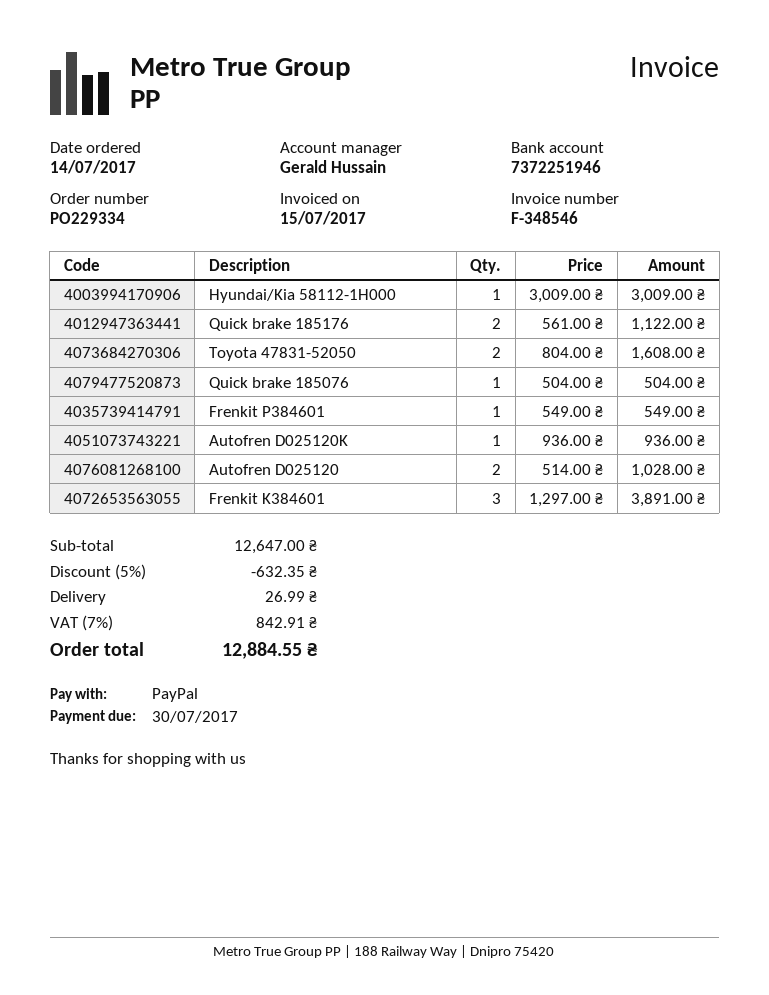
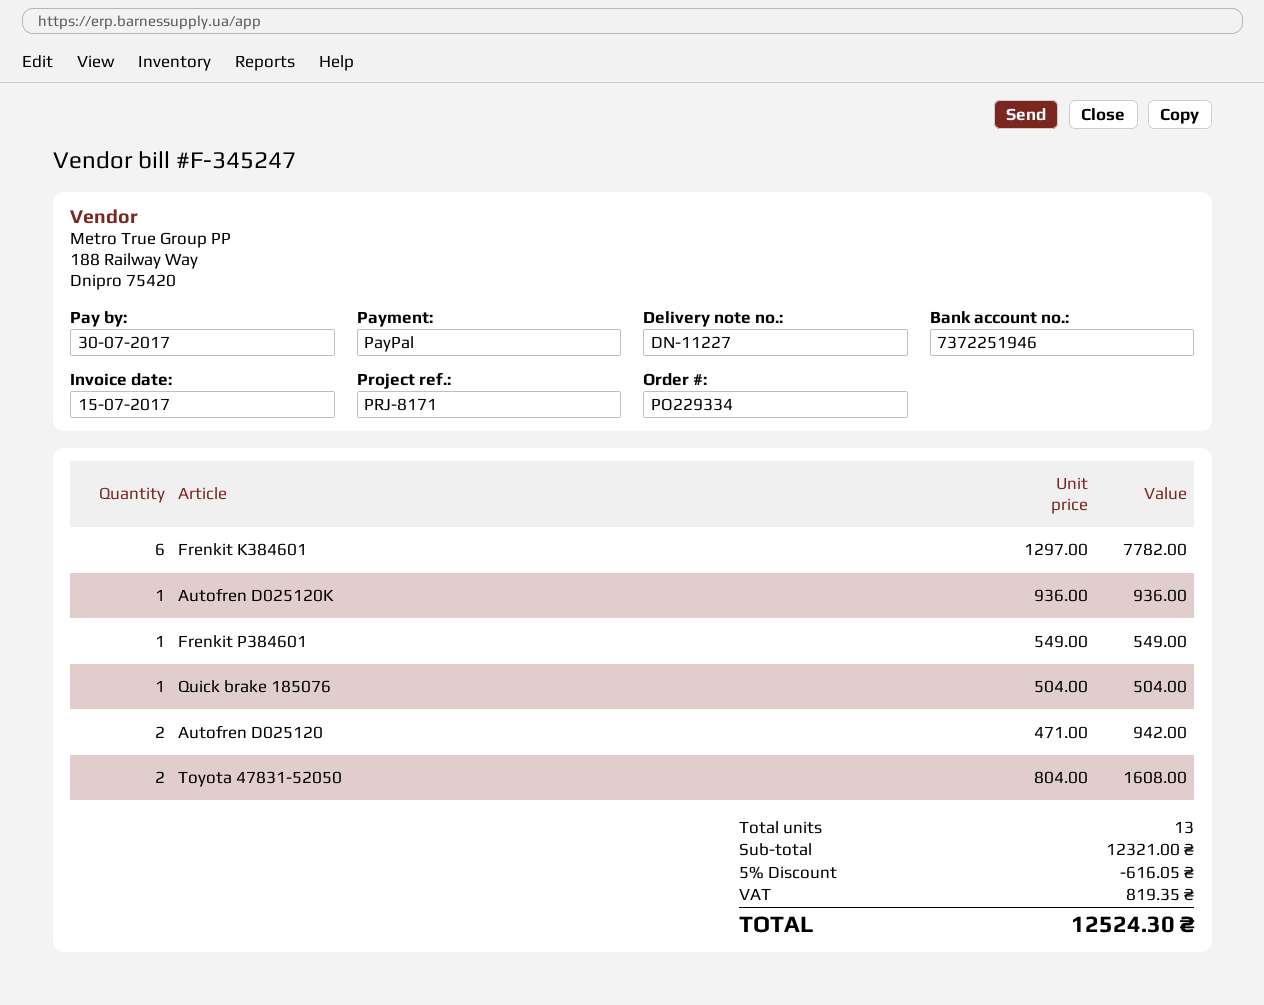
invoice number: F-348546 -> F-345247
Hyundai/Kia 58112-1H000: 1 x 3009.00 = 3009.00 -> none
Quick brake 185176: 2 x 561.00 = 1122.00 -> none
Autofren D025120: 2 x 514.00 = 1028.00 -> 2 x 471.00 = 942.00
Frenkit K384601: 3 x 1297.00 = 3891.00 -> 6 x 1297.00 = 7782.00
subtotal: 12647.00 -> 12321.00
discount: 5% = 632.35 -> 5% = 616.05
shipping: 26.99 -> none
tax: 842.91 -> 819.35
total: 12884.55 -> 12524.30

